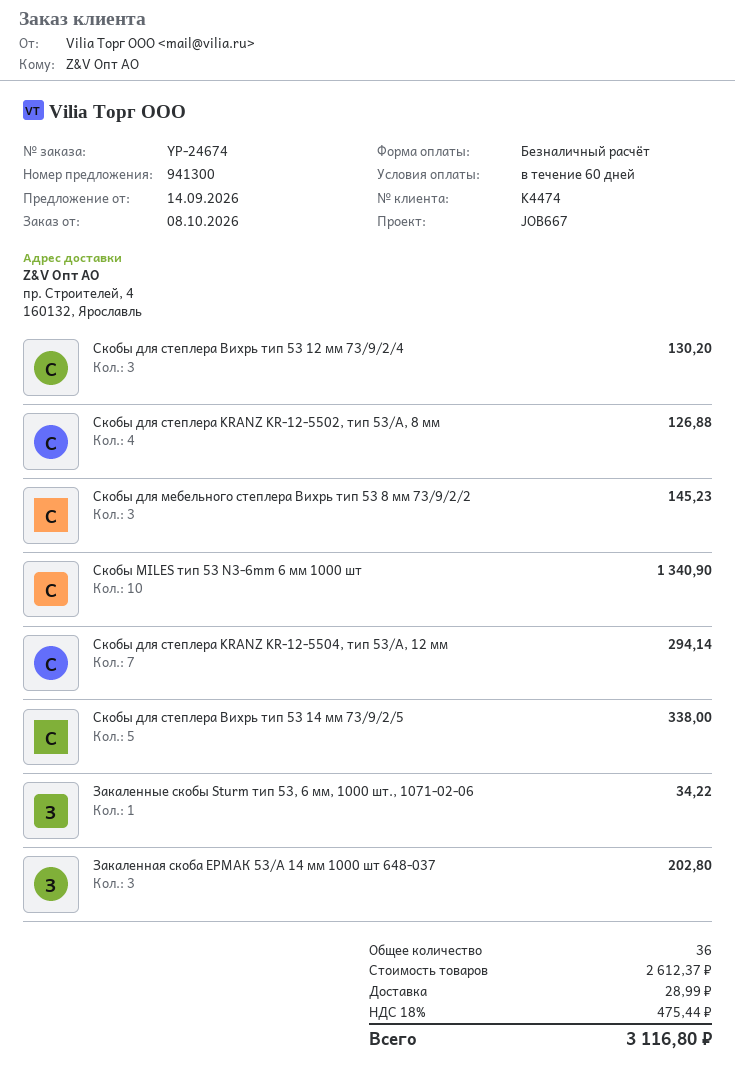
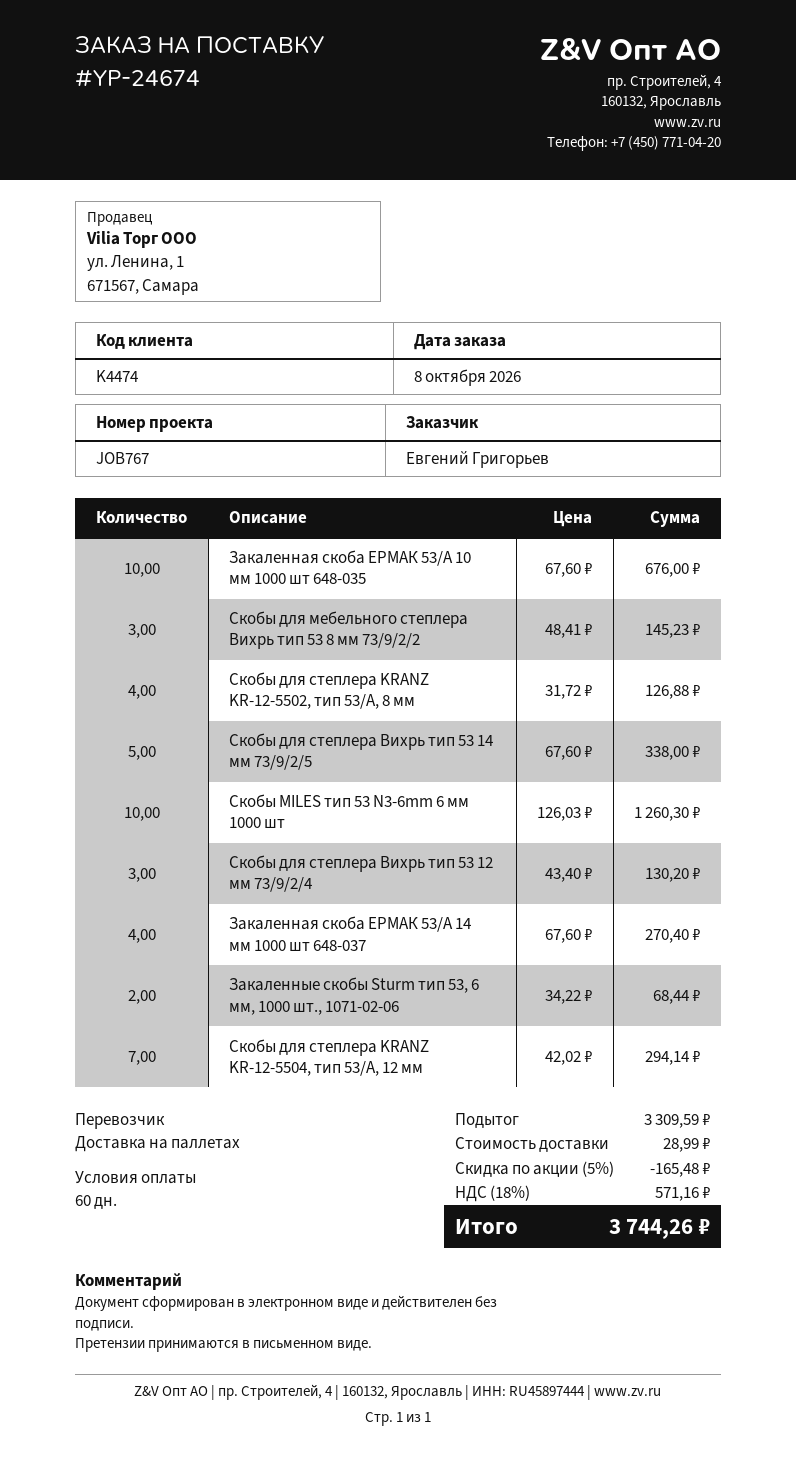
reference: JOB667 -> JOB767
Скобы MILES тип 53 N3-6mm 6 мм 1000 шт: 10 for 1340.90 -> 10 for 1260.30
Закаленные скобы Sturm тип 53, 6 мм, 1000 шт., 1071-02-06: 1 for 34.22 -> 2 for 68.44
Закаленная скоба ЕРМАК 53/A 14 мм 1000 шт 648-037: 3 for 202.80 -> 4 for 270.40
Закаленная скоба ЕРМАК 53/A 10 мм 1000 шт 648-035: none -> 10 for 676.00
subtotal: 2612.37 -> 3309.59
discount: none -> 5% = 165.48
tax: 18% = 475.44 -> 18% = 571.16
total: 3116.80 -> 3744.26

